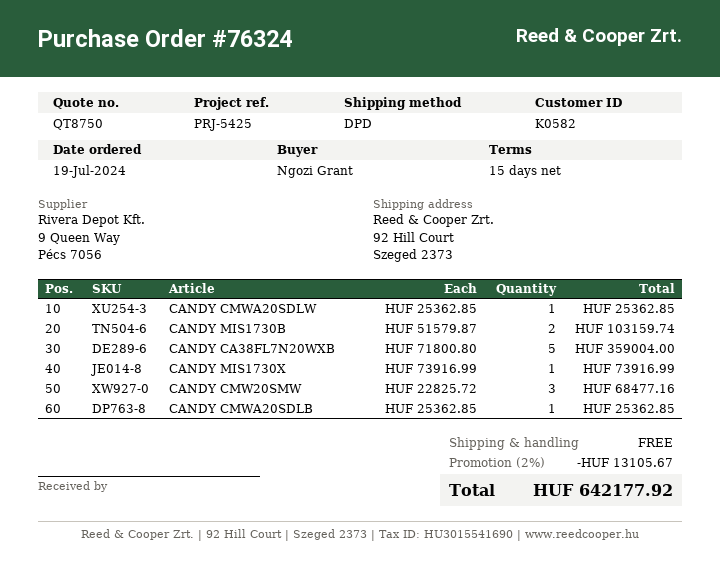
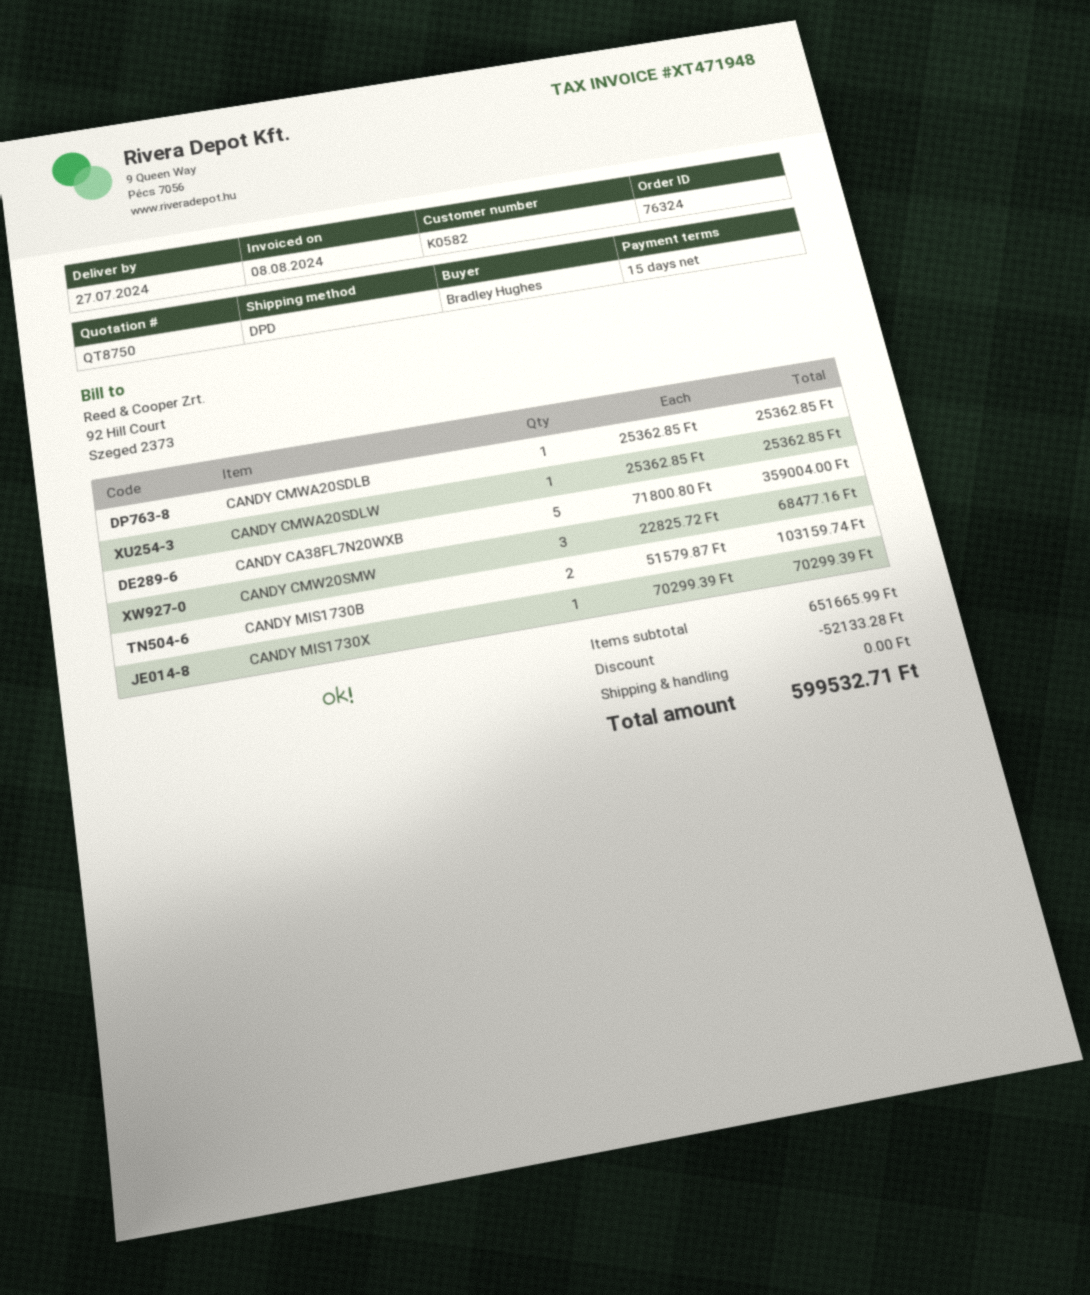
ordered by: Ngozi Grant -> Bradley Hughes
CANDY MIS1730X: 1 x 73916.99 = 73916.99 -> 1 x 70299.39 = 70299.39
discount: 13105.67 -> 52133.28
total: 642177.92 -> 599532.71

